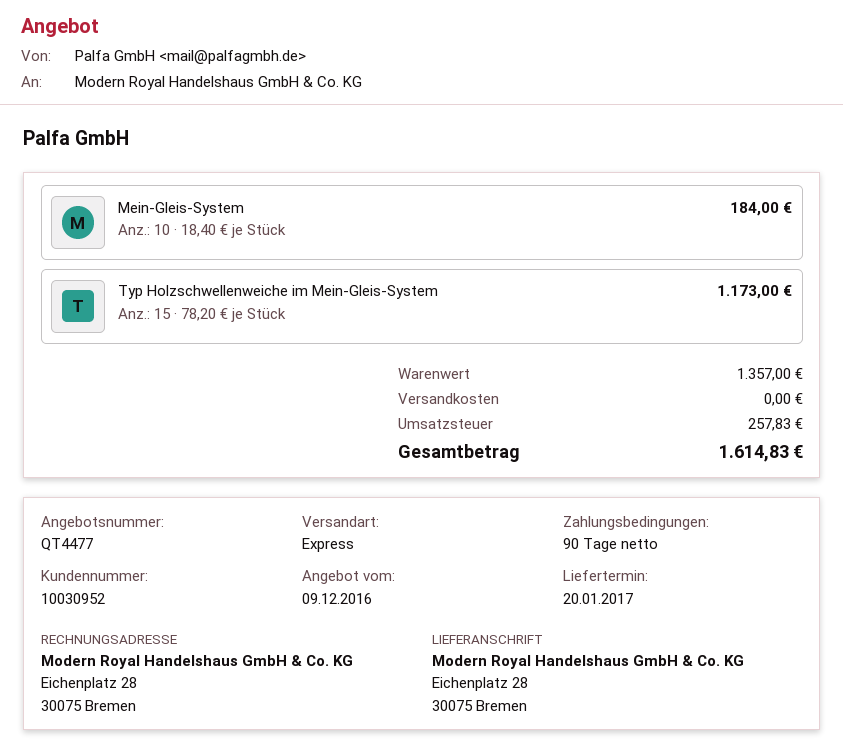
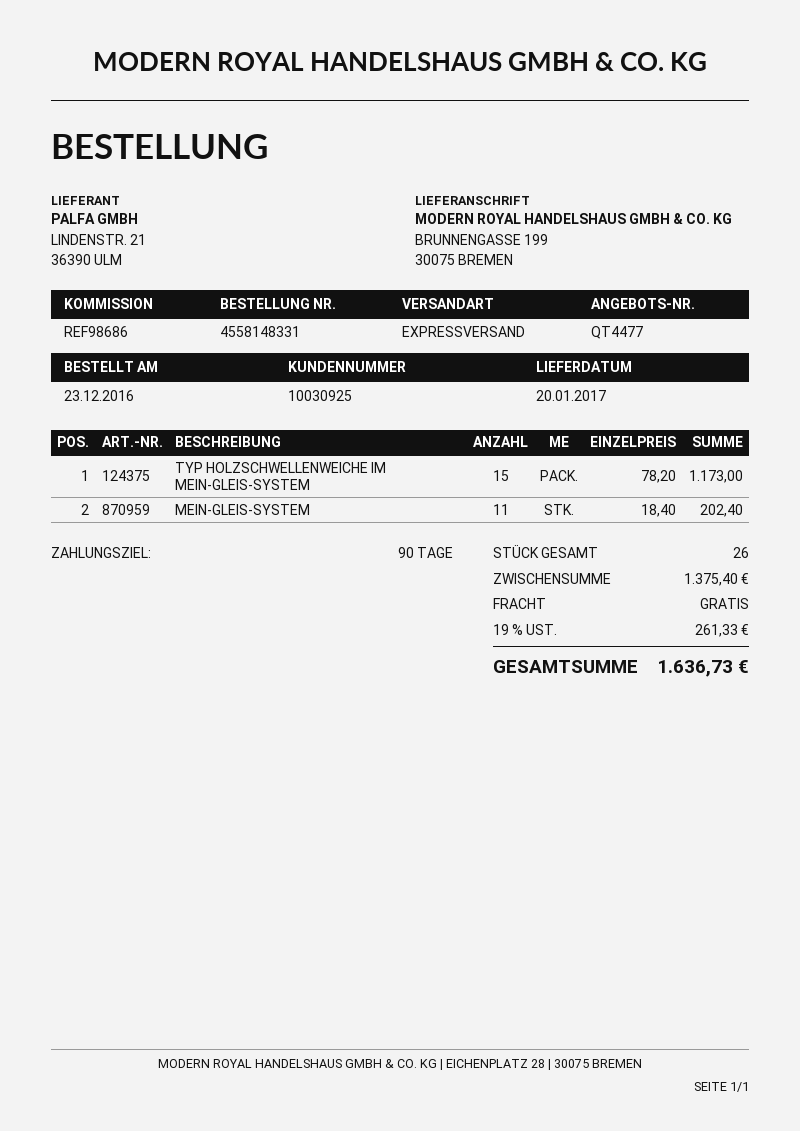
customer number: 10030952 -> 10030925
ship to: Eichenplatz 28, 30075 Bremen -> BRUNNENGASSE 199, 30075 BREMEN
Mein-Gleis-System: 10 x 18.40 = 184.00 -> 11 x 18.40 = 202.40
subtotal: 1357.00 -> 1375.40
tax: 257.83 -> 261.33
total: 1614.83 -> 1636.73

